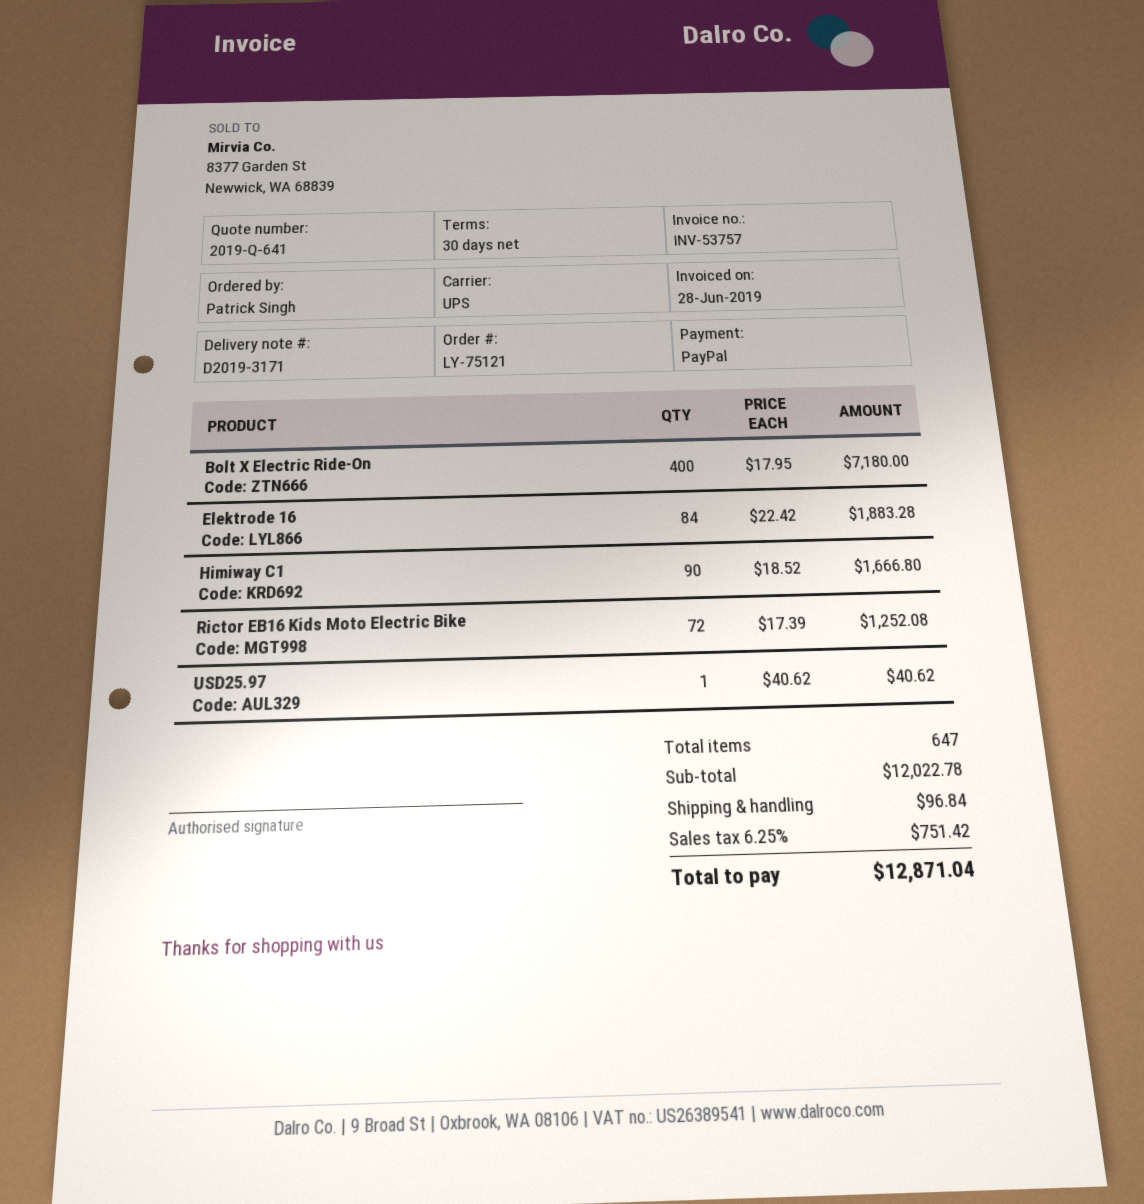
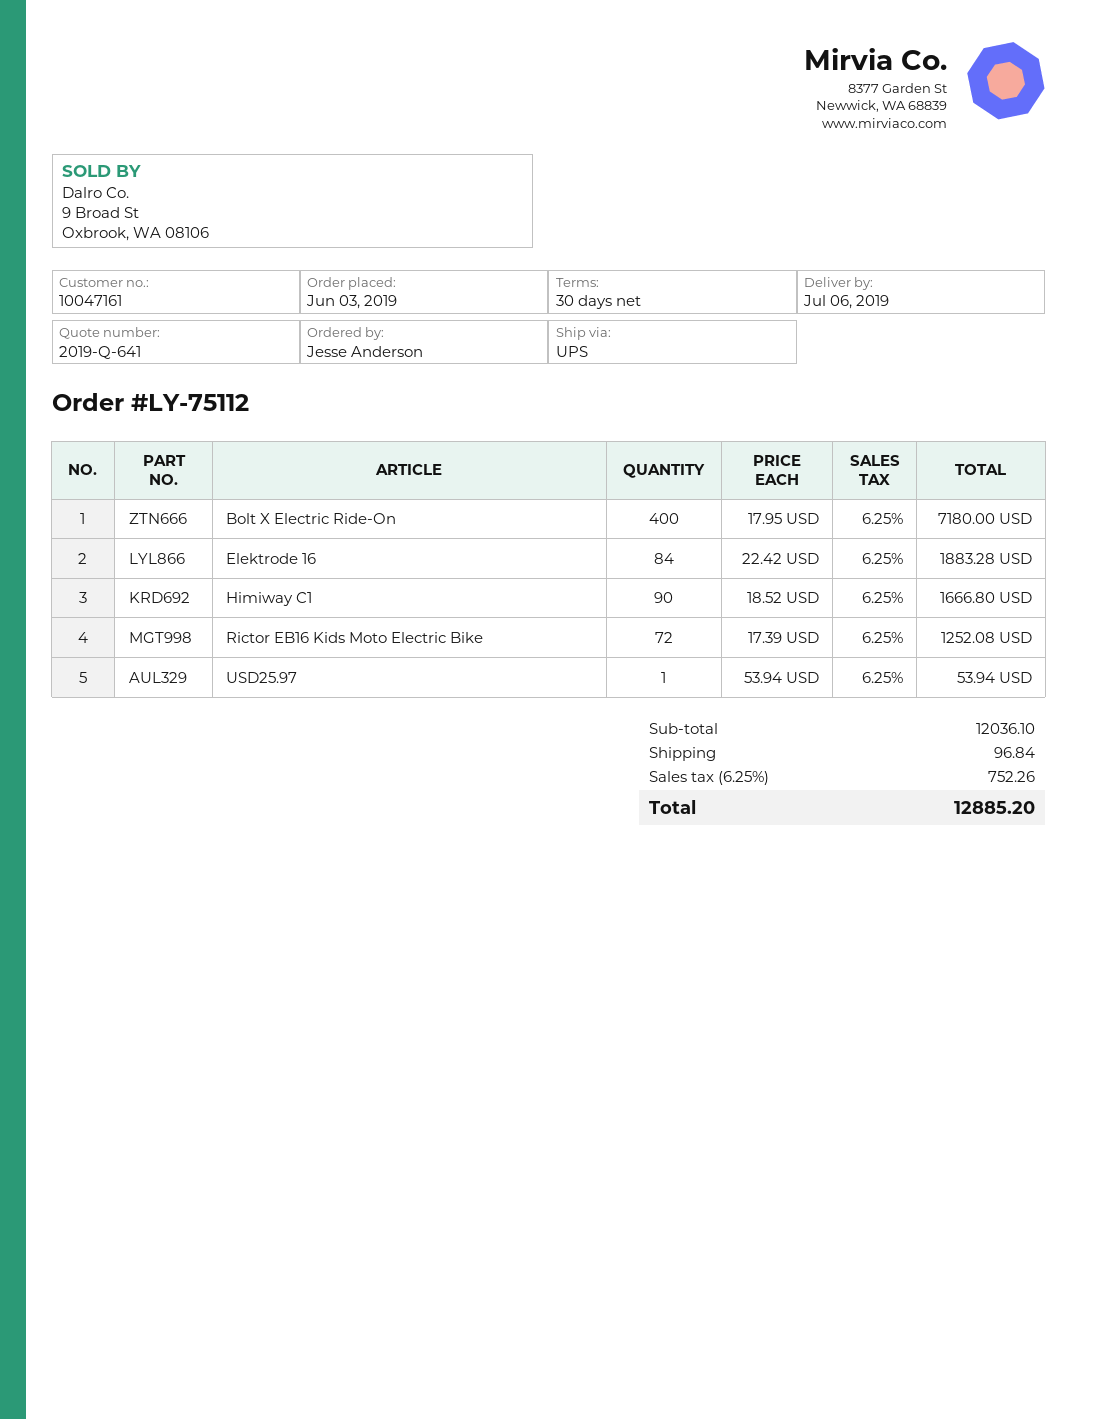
order number: LY-75121 -> LY-75112
ordered by: Patrick Singh -> Jesse Anderson
USD25.97: 1 x 40.62 = 40.62 -> 1 x 53.94 = 53.94
subtotal: 12022.78 -> 12036.10
tax: 6.25% = 751.42 -> 6.25% = 752.26
total: 12871.04 -> 12885.20

